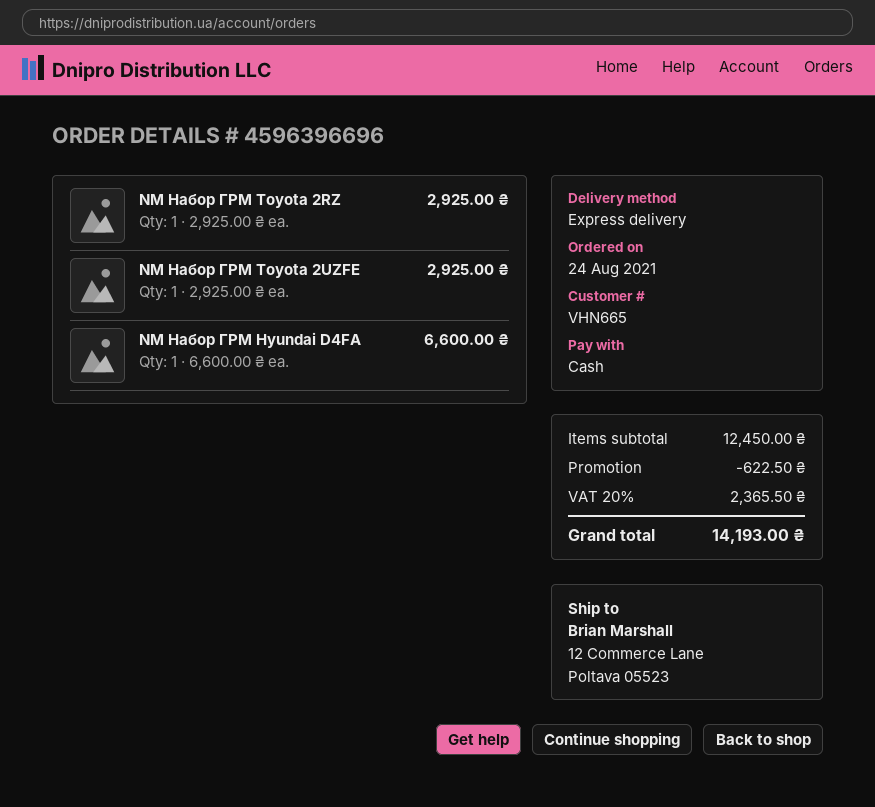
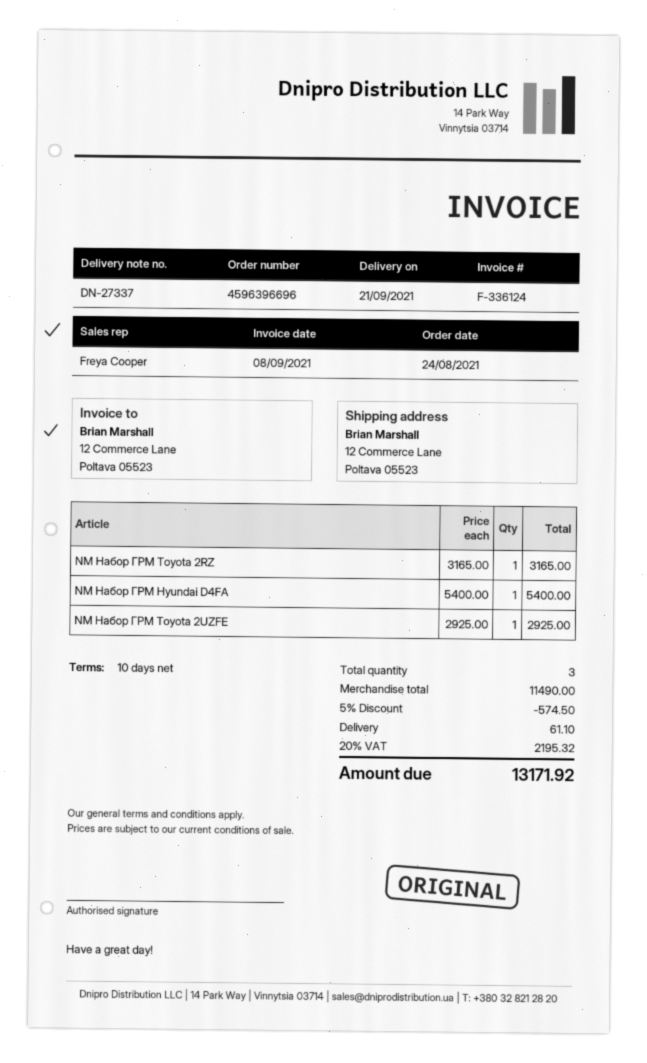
NM Набор ГРМ Toyota 2RZ: 1 x 2925.00 = 2925.00 -> 1 x 3165.00 = 3165.00
NM Набор ГРМ Hyundai D4FA: 1 x 6600.00 = 6600.00 -> 1 x 5400.00 = 5400.00
subtotal: 12450.00 -> 11490.00
discount: 622.50 -> 574.50
shipping: none -> 61.10
tax: 20% = 2365.50 -> 20% = 2195.32
total: 14193.00 -> 13171.92

